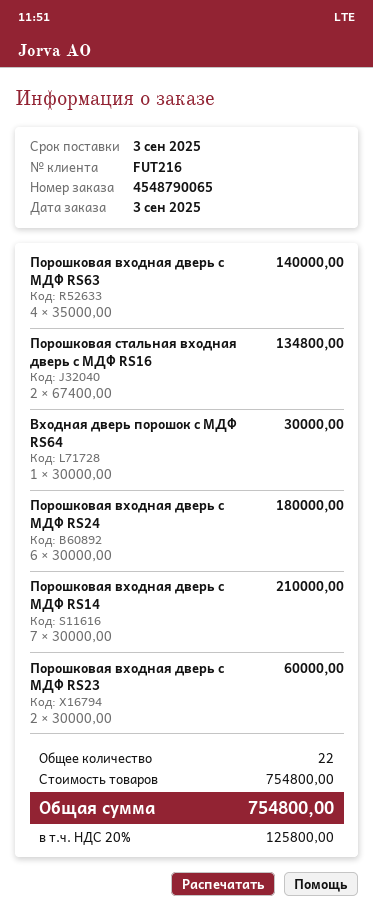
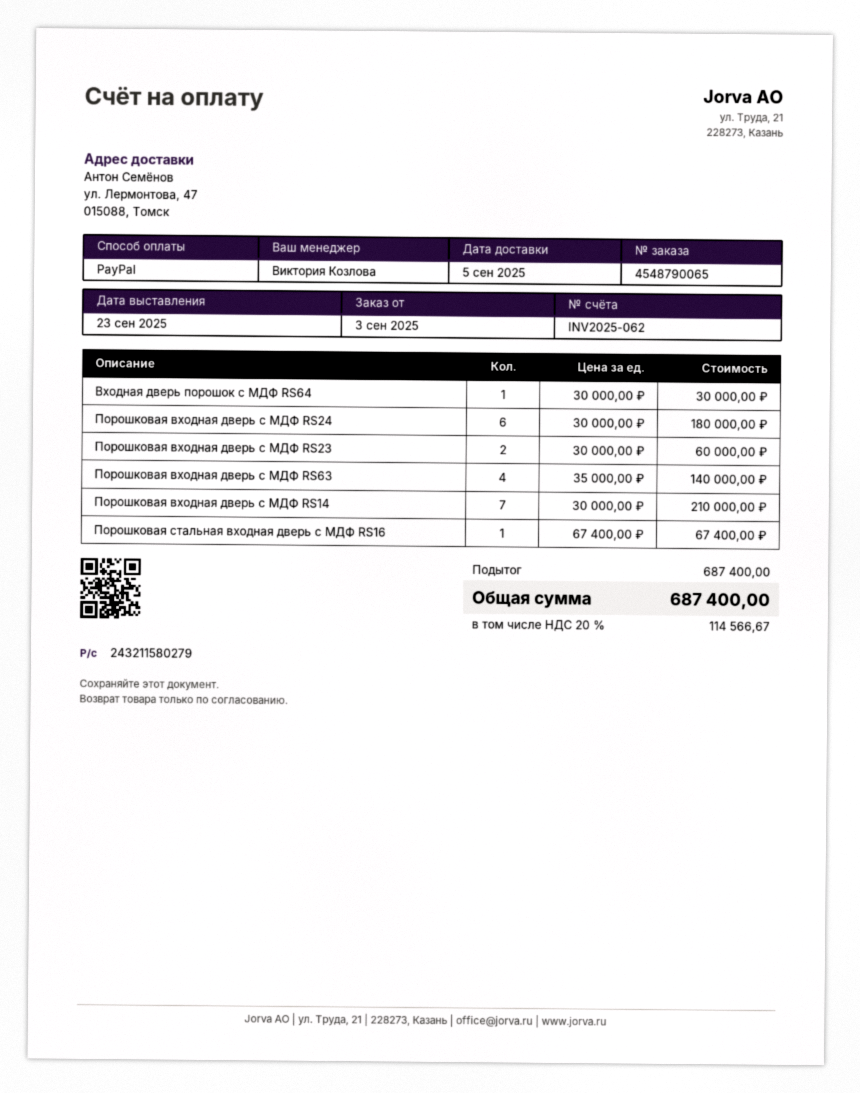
delivery date: 2025-09-03 -> 2025-09-05
Порошковая стальная входная дверь с МДФ RS16: 2 x 67400.00 = 134800.00 -> 1 x 67400.00 = 67400.00
subtotal: 754800.00 -> 687400.00
tax: 20% = 125800.00 -> 20% = 114566.67
total: 754800.00 -> 687400.00

